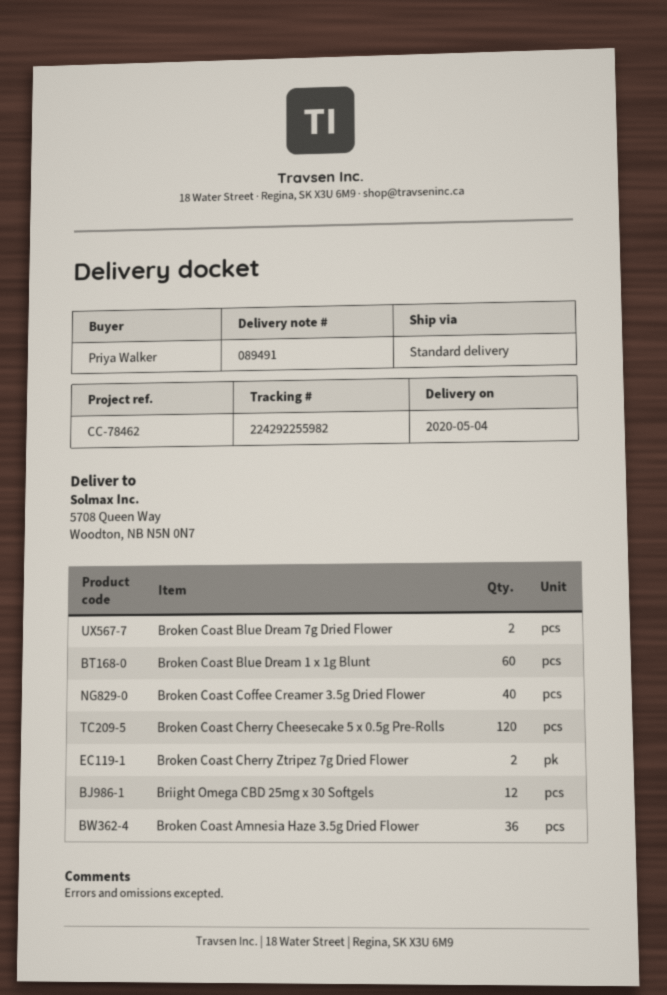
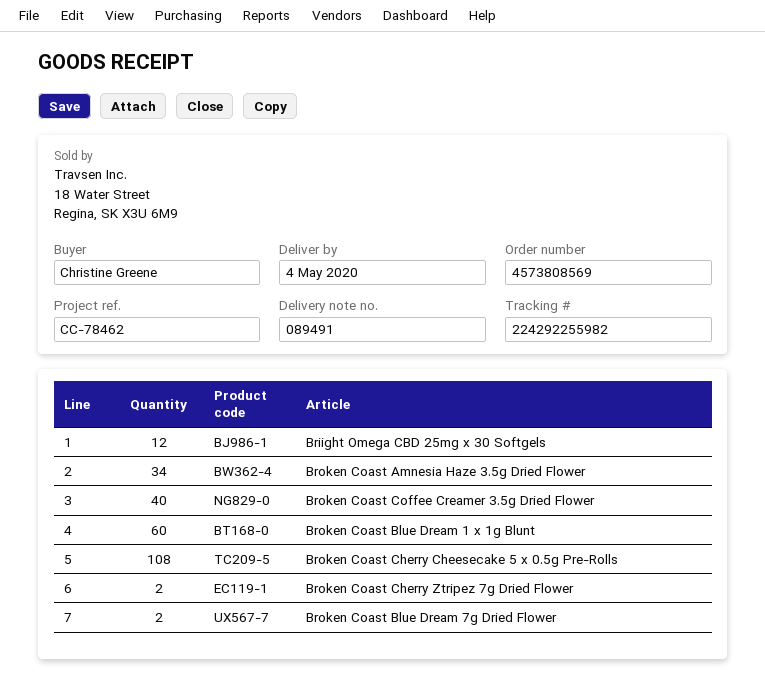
ordered by: Priya Walker -> Christine Greene
Broken Coast Cherry Cheesecake 5 x 0.5g Pre-Rolls: 120 -> 108
Broken Coast Amnesia Haze 3.5g Dried Flower: 36 -> 34

